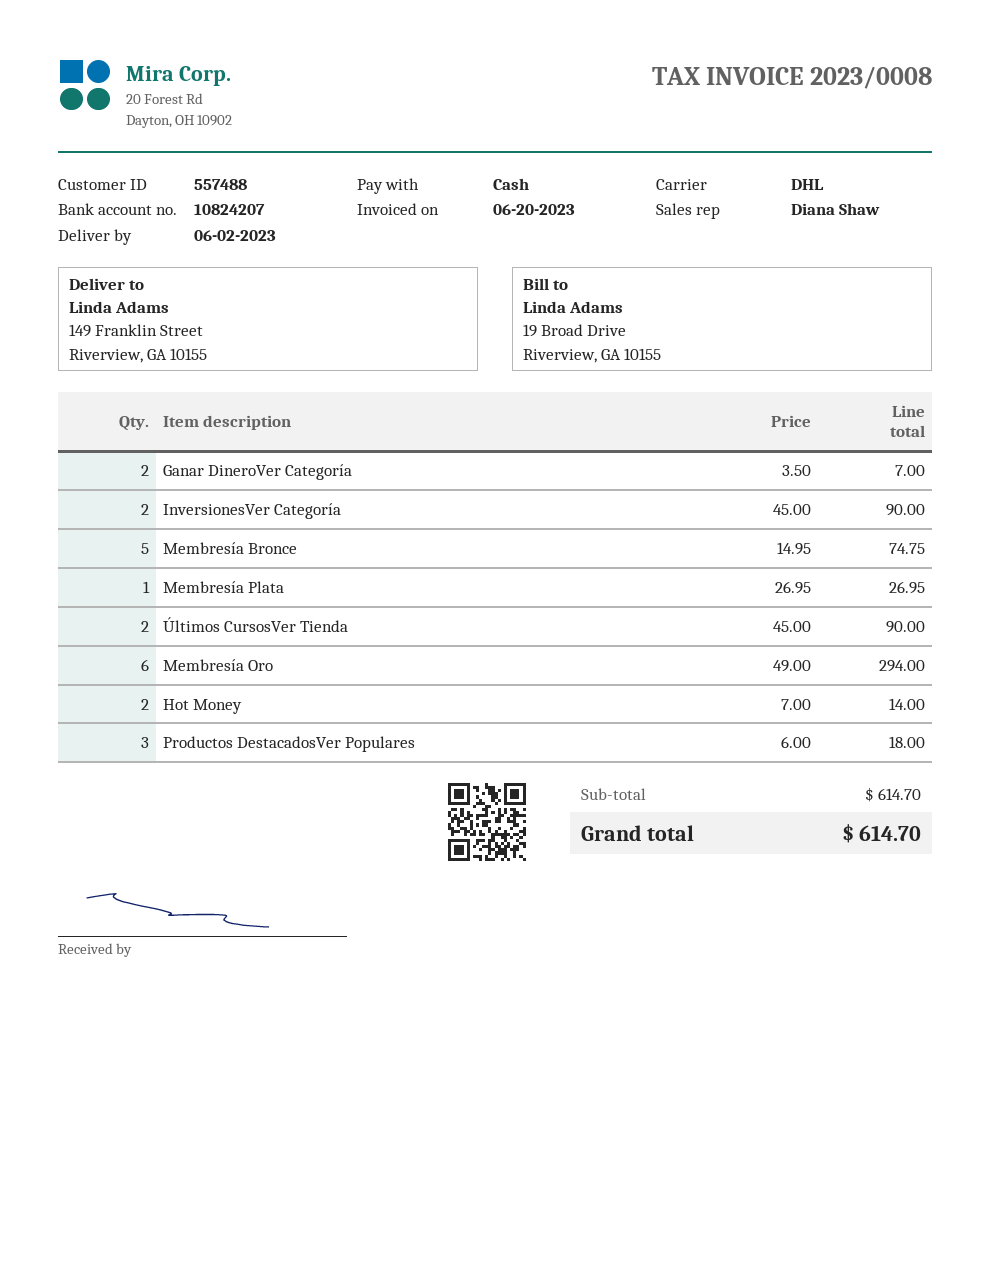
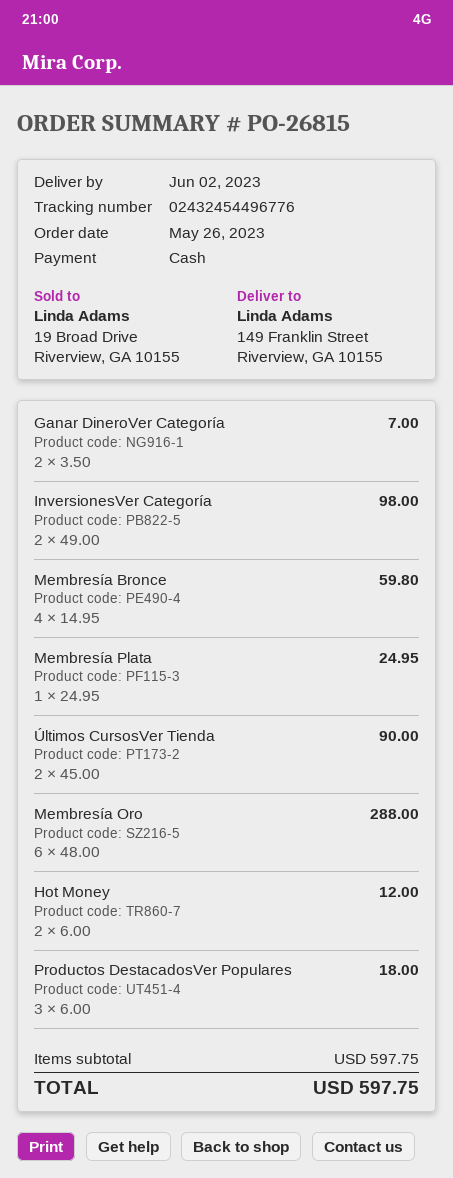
InversionesVer Categoría: 2 x 45.00 = 90.00 -> 2 x 49.00 = 98.00
Membresía Bronce: 5 x 14.95 = 74.75 -> 4 x 14.95 = 59.80
Membresía Plata: 1 x 26.95 = 26.95 -> 1 x 24.95 = 24.95
Membresía Oro: 6 x 49.00 = 294.00 -> 6 x 48.00 = 288.00
Hot Money: 2 x 7.00 = 14.00 -> 2 x 6.00 = 12.00
subtotal: 614.70 -> 597.75
total: 614.70 -> 597.75

